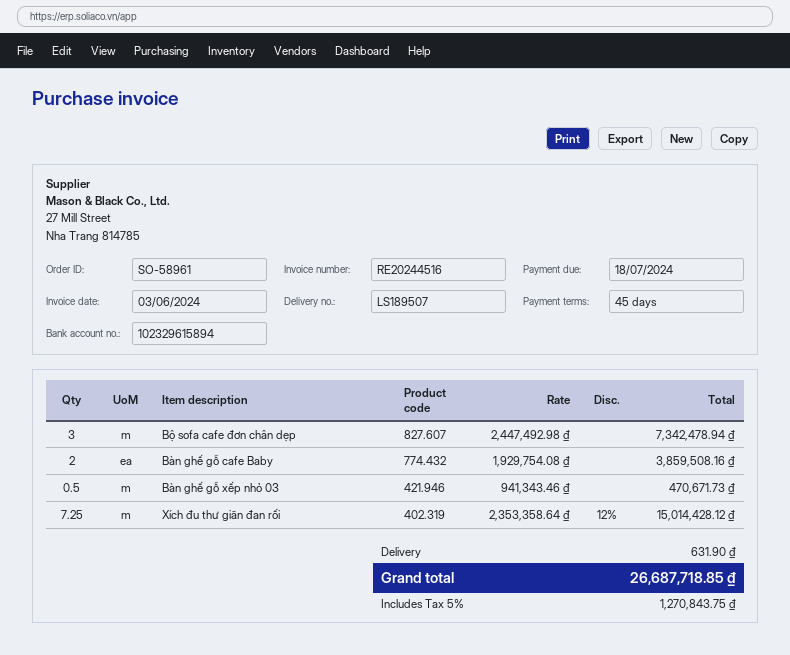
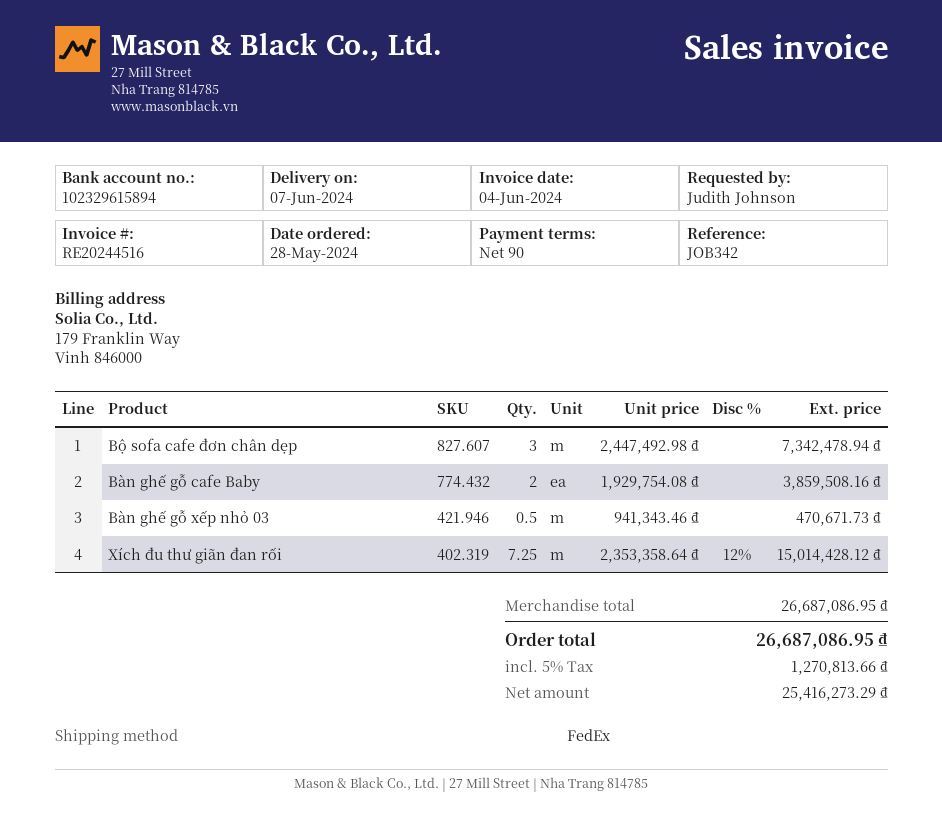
invoice date: 2024-06-03 -> 2024-06-04
payment terms: 45 days -> 90 days
shipping: 631.90 -> none
tax: 5% = 1270843.75 -> 5% = 1270813.66
total: 26687718.85 -> 26687086.95

